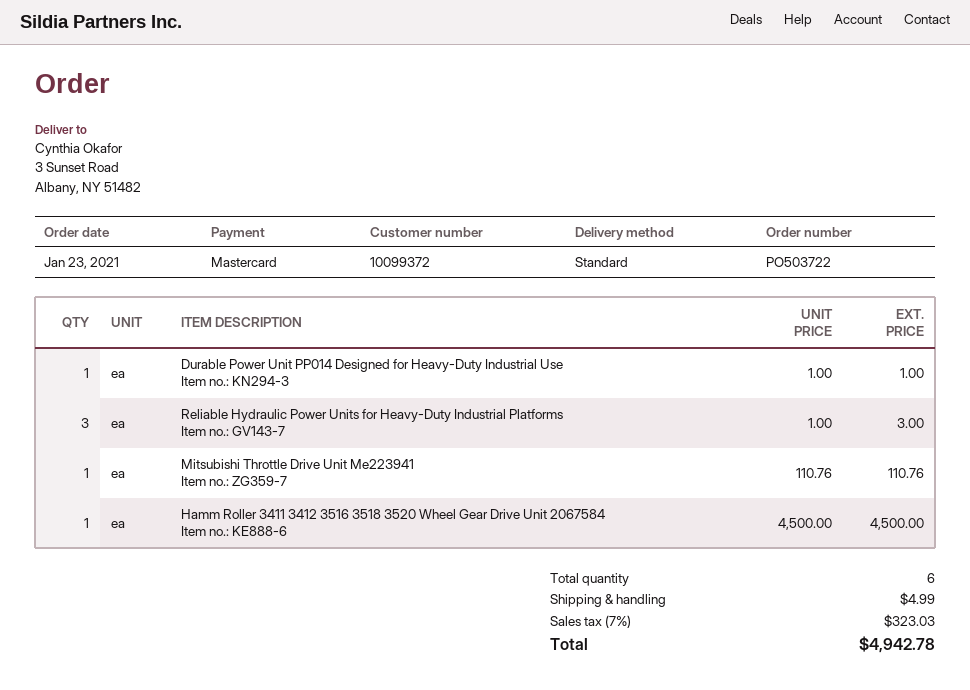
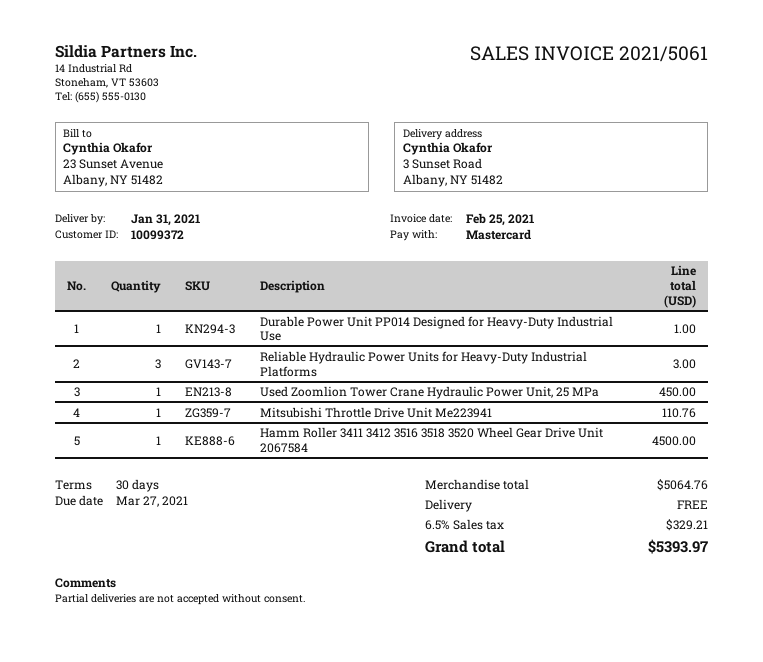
Used Zoomlion Tower Crane Hydraulic Power Unit, 25 MPa: none -> 1 for 450.00
shipping: 4.99 -> 0.00
tax: 7% = 323.03 -> 6.5% = 329.21
total: 4942.78 -> 5393.97

